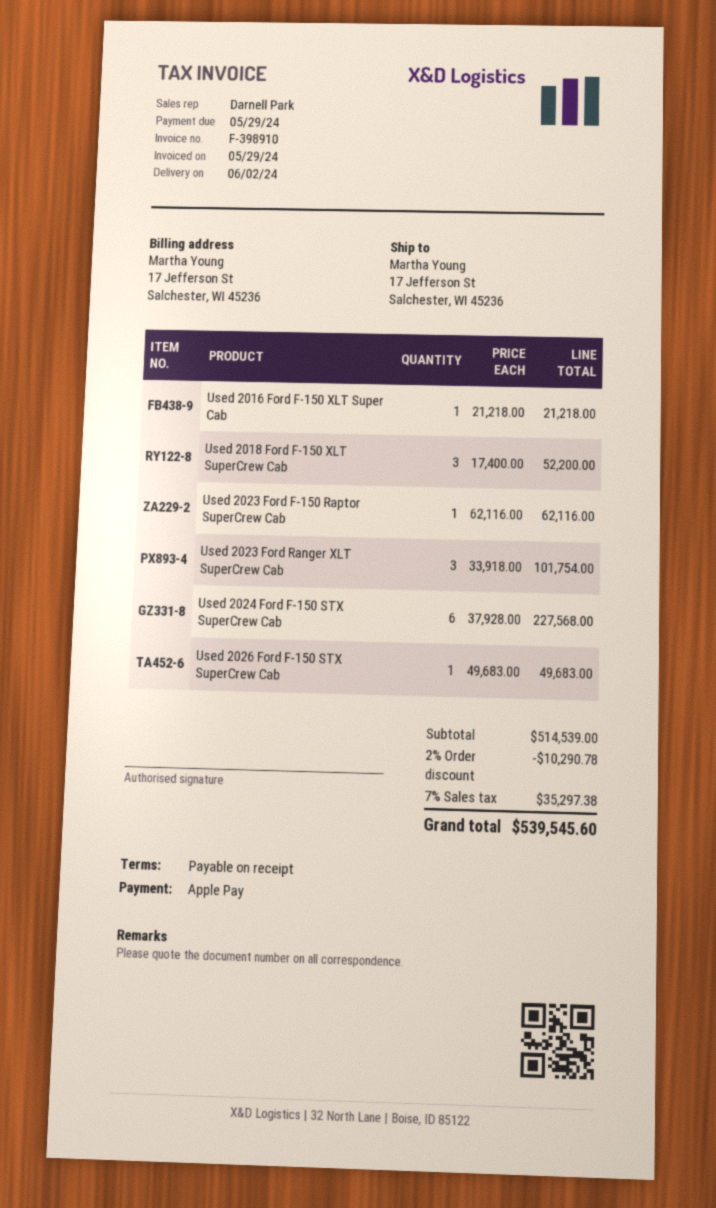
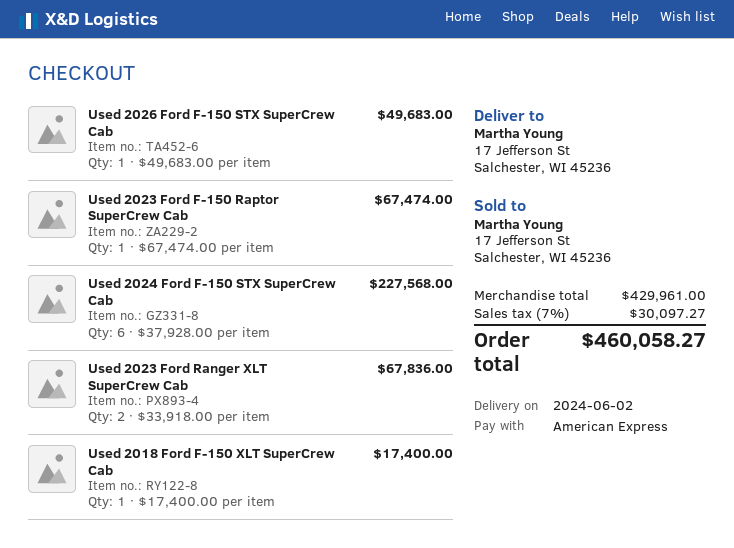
payment method: Apple Pay -> American Express
Used 2016 Ford F-150 XLT Super Cab: 1 x 21218.00 = 21218.00 -> none
Used 2018 Ford F-150 XLT SuperCrew Cab: 3 x 17400.00 = 52200.00 -> 1 x 17400.00 = 17400.00
Used 2023 Ford F-150 Raptor SuperCrew Cab: 1 x 62116.00 = 62116.00 -> 1 x 67474.00 = 67474.00
Used 2023 Ford Ranger XLT SuperCrew Cab: 3 x 33918.00 = 101754.00 -> 2 x 33918.00 = 67836.00
subtotal: 514539.00 -> 429961.00
discount: 2% = 10290.78 -> none
tax: 7% = 35297.38 -> 7% = 30097.27
total: 539545.60 -> 460058.27

